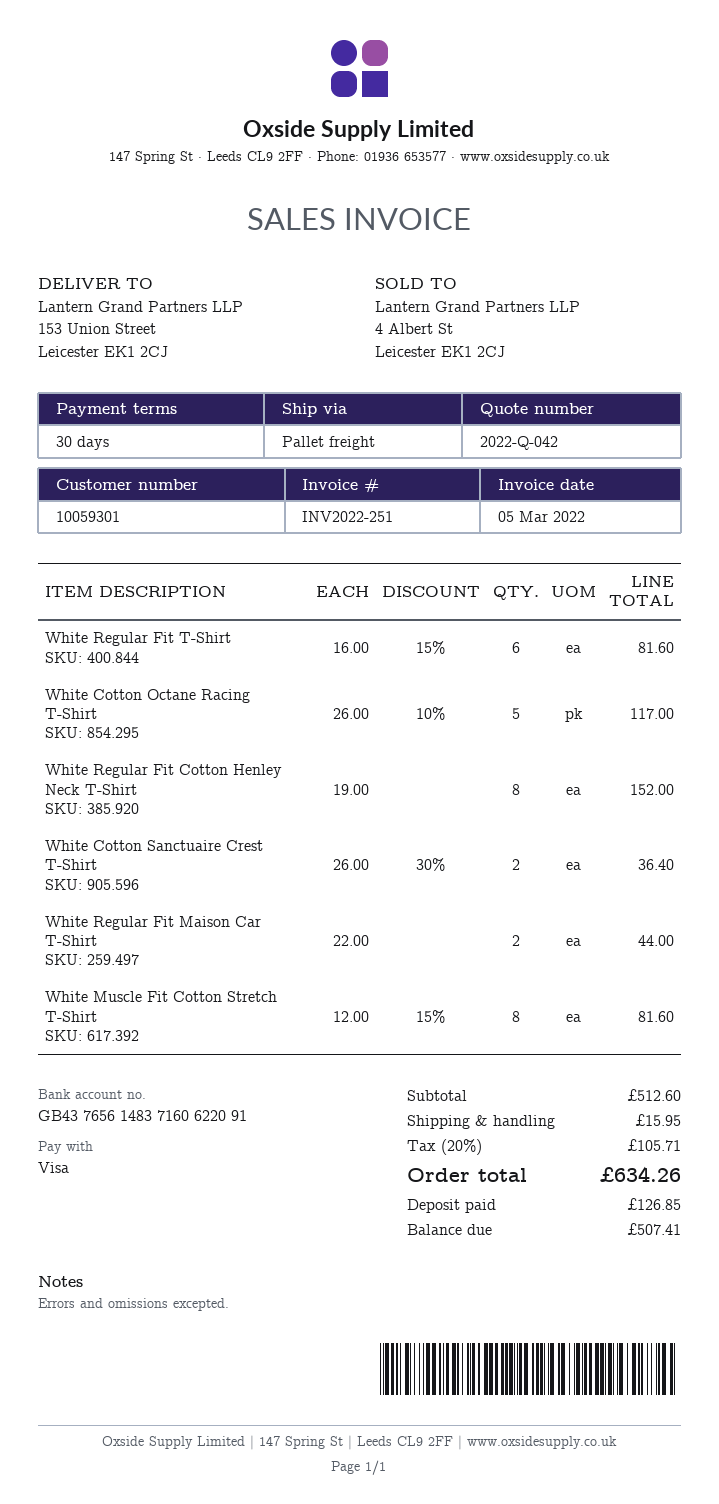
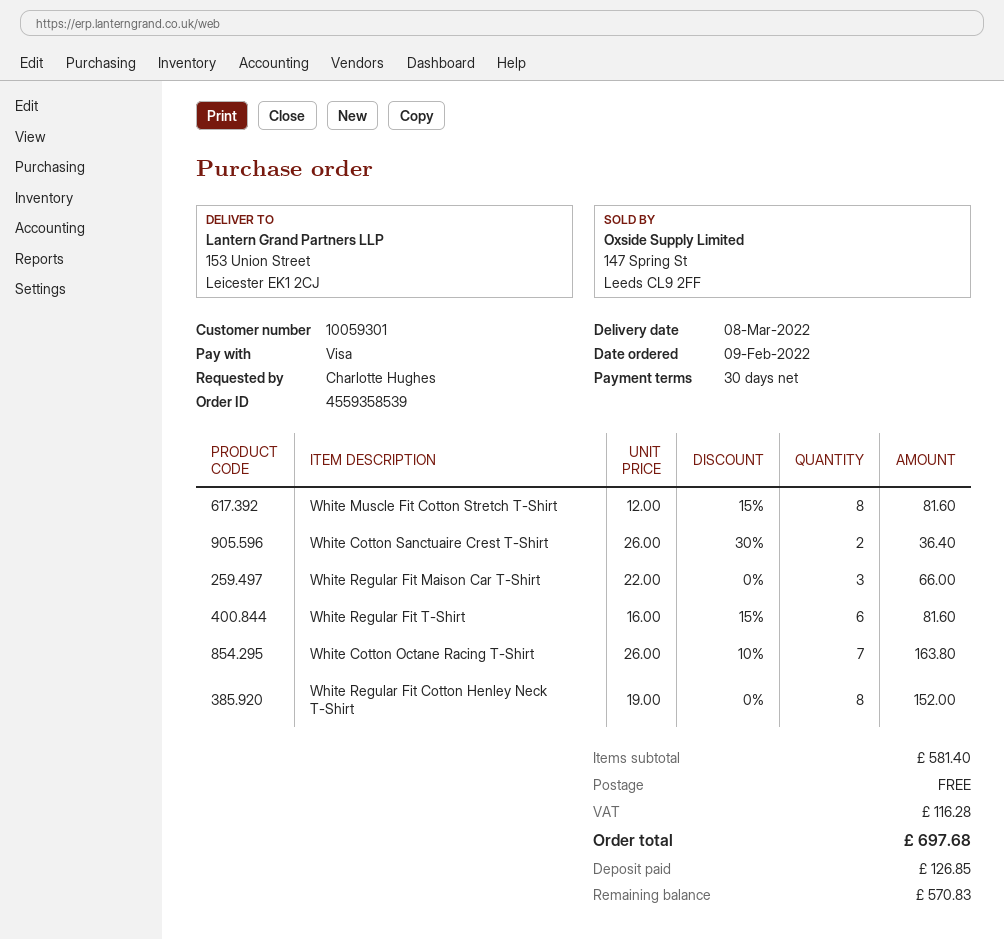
White Cotton Octane Racing T-Shirt: 5 x 26.00 - 10% = 117.00 -> 7 x 26.00 - 10% = 163.80
White Regular Fit Maison Car T-Shirt: 2 x 22.00 = 44.00 -> 3 x 22.00 = 66.00
subtotal: 512.60 -> 581.40
shipping: 15.95 -> 0.00
tax: 105.71 -> 116.28
total: 634.26 -> 697.68
balance: 507.41 -> 570.83

